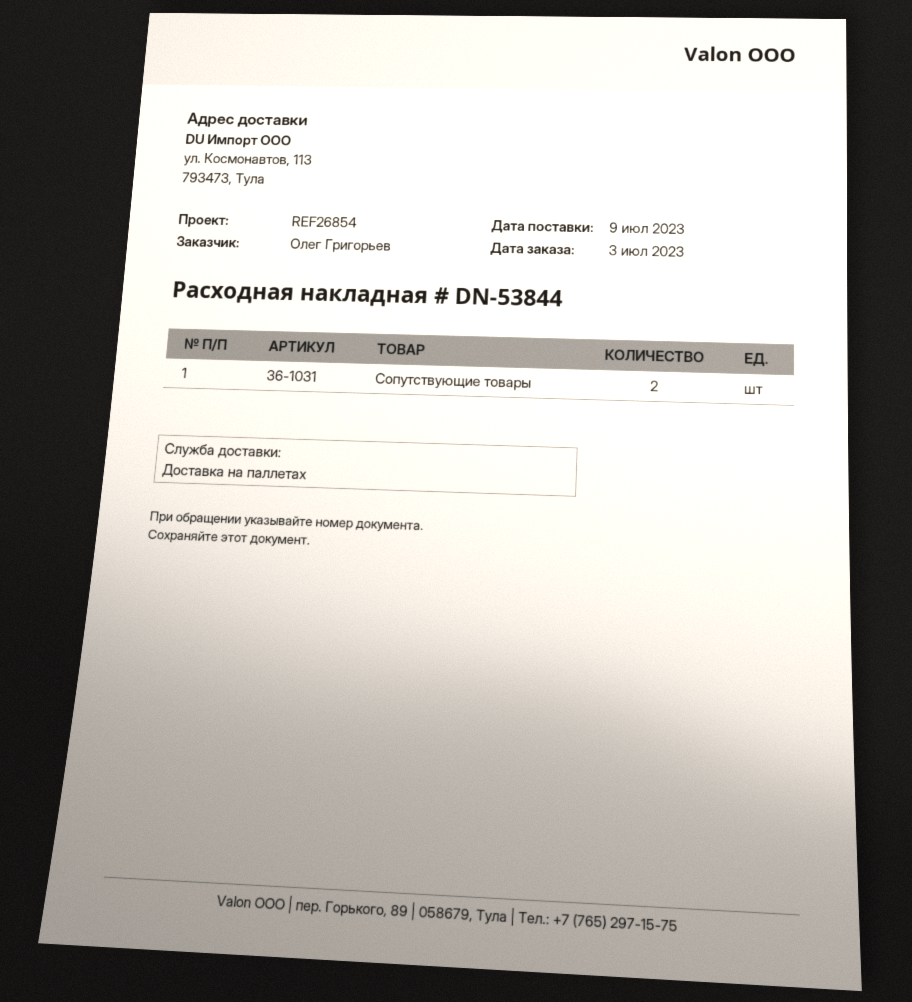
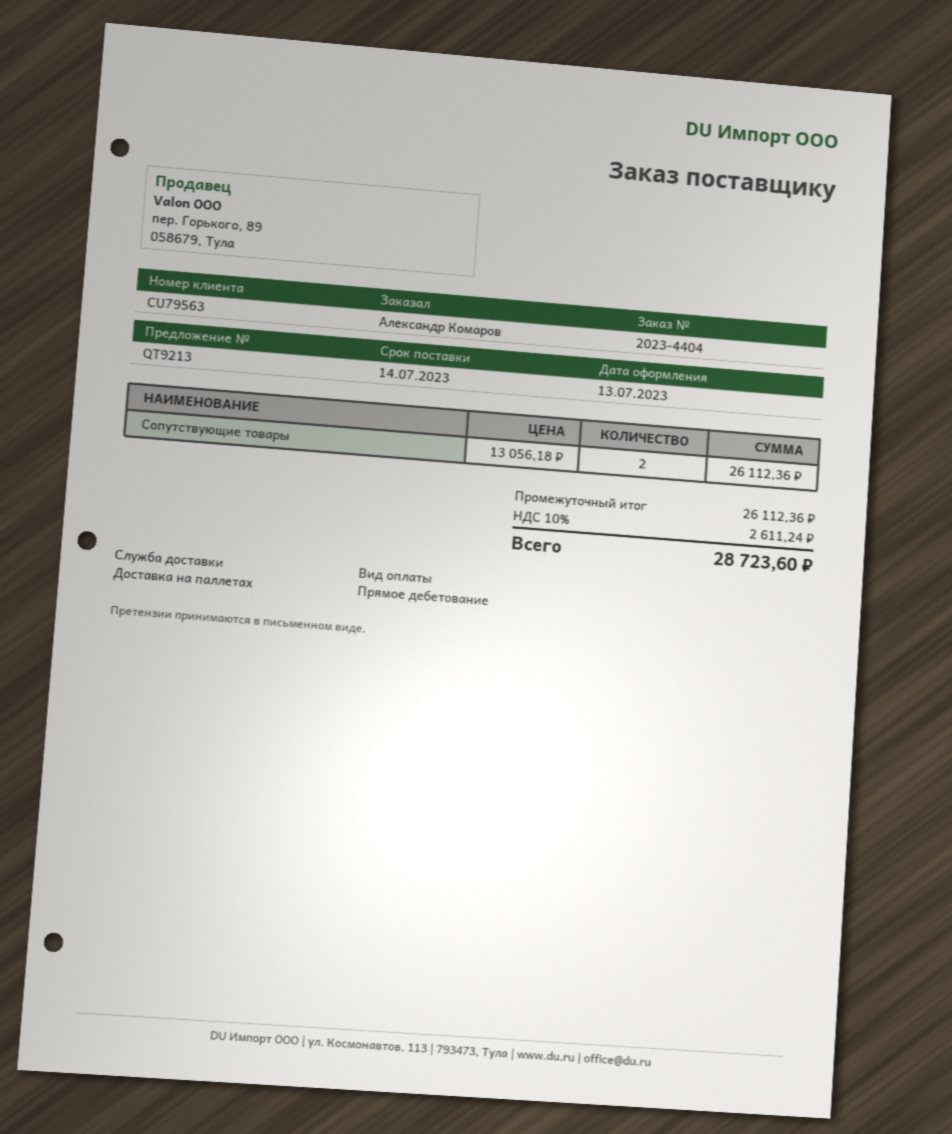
order date: 2023-07-03 -> 2023-07-13
delivery date: 2023-07-09 -> 2023-07-14
ordered by: Олег Григорьев -> Александр Комаров

